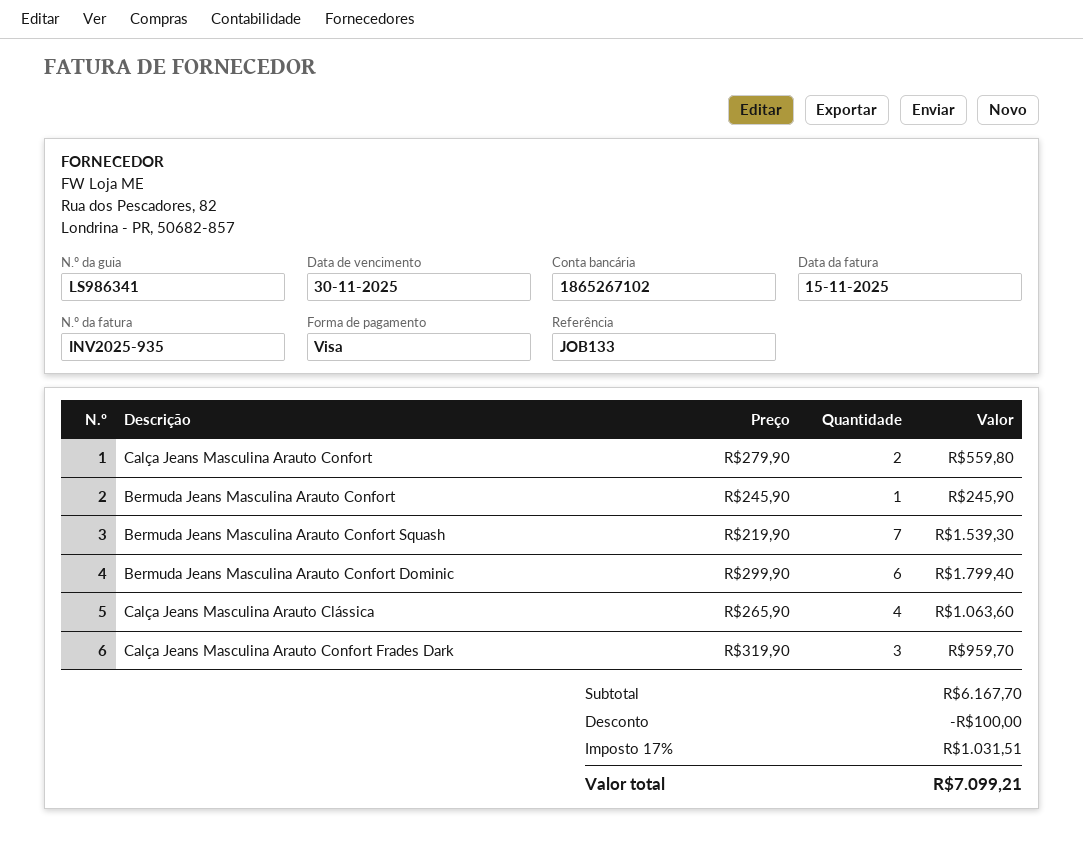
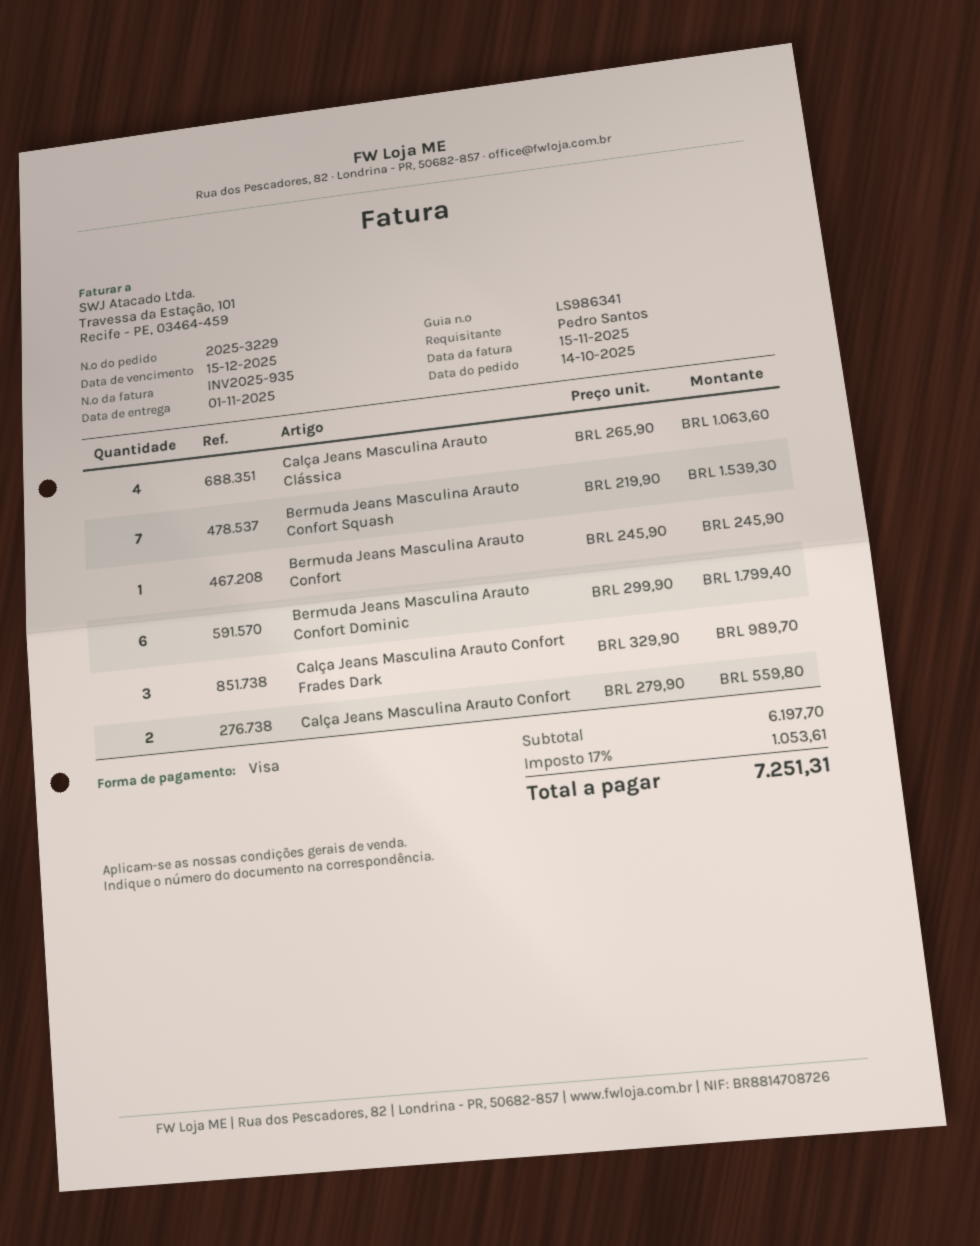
due date: 2025-11-30 -> 2025-12-15
Calça Jeans Masculina Arauto Confort Frades Dark: 3 x 319.90 = 959.70 -> 3 x 329.90 = 989.70
subtotal: 6167.70 -> 6197.70
discount: 100.00 -> none
tax: 17% = 1031.51 -> 17% = 1053.61
total: 7099.21 -> 7251.31

